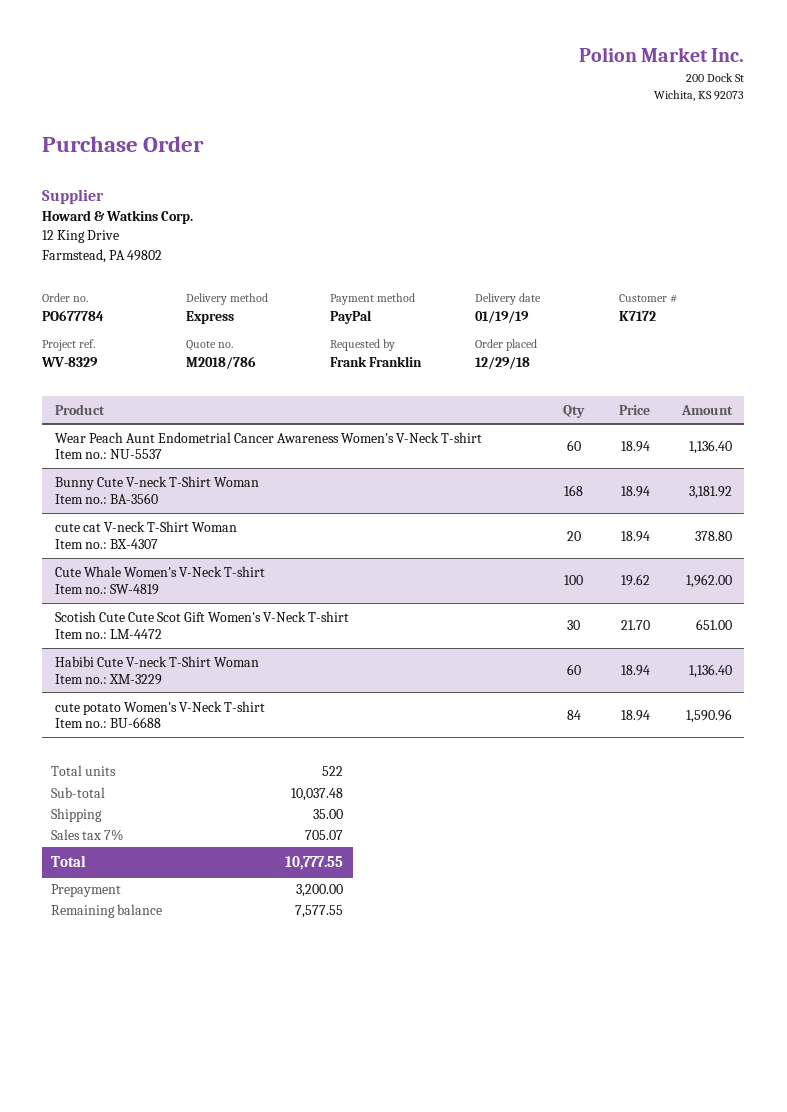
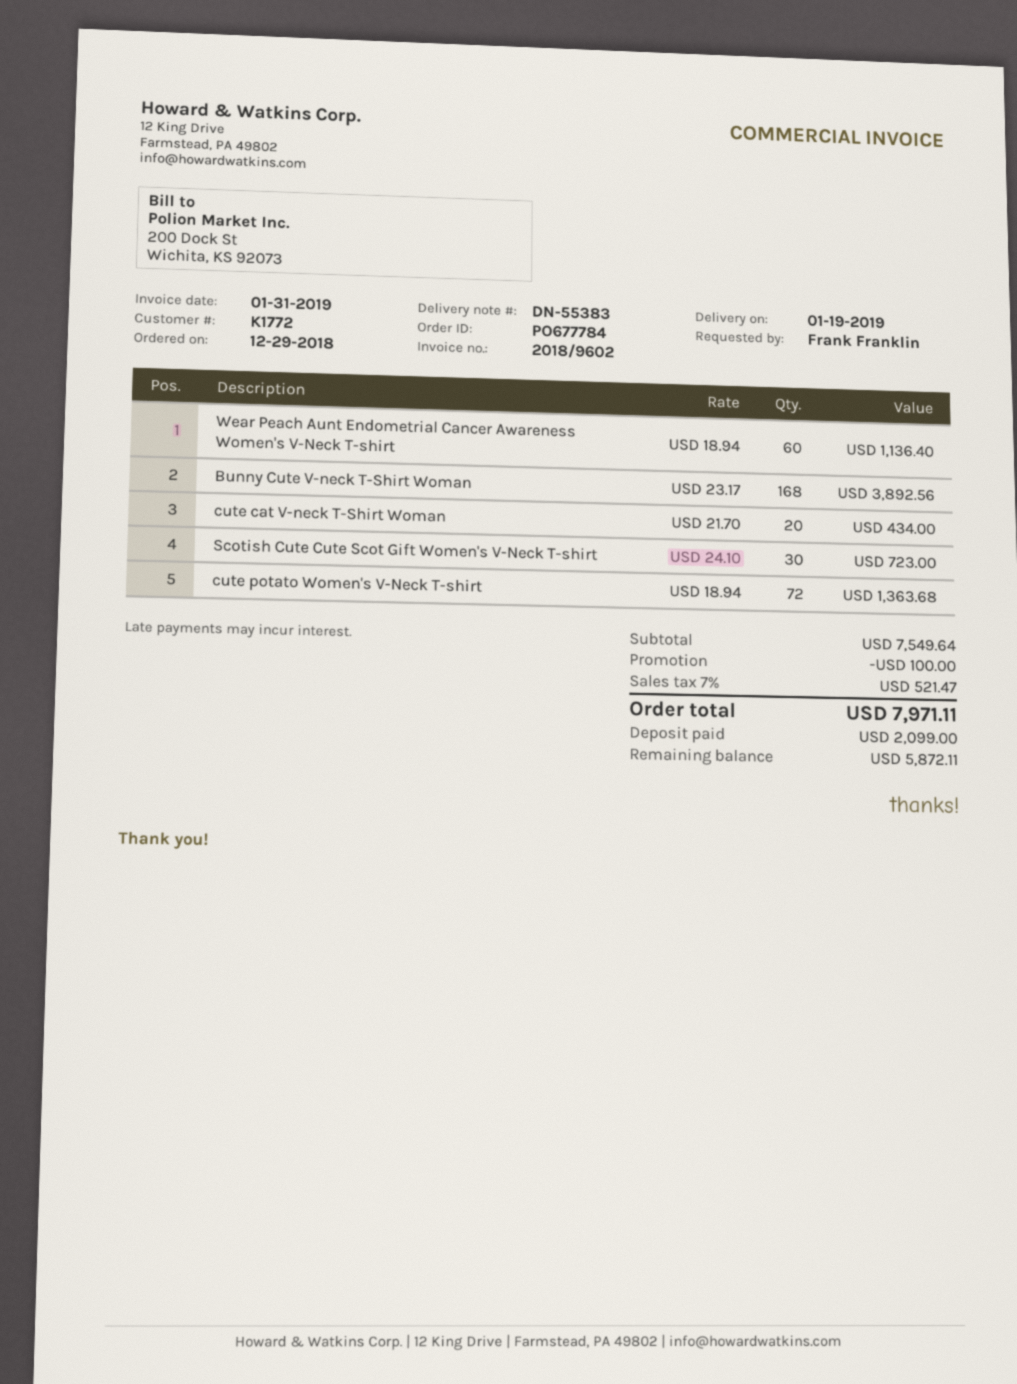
customer number: K7172 -> K1772
Bunny Cute V-neck T-Shirt Woman: 168 x 18.94 = 3181.92 -> 168 x 23.17 = 3892.56
cute cat V-neck T-Shirt Woman: 20 x 18.94 = 378.80 -> 20 x 21.70 = 434.00
Cute Whale Women's V-Neck T-shirt: 100 x 19.62 = 1962.00 -> none
Scotish Cute Cute Scot Gift Women's V-Neck T-shirt: 30 x 21.70 = 651.00 -> 30 x 24.10 = 723.00
Habibi Cute V-neck T-Shirt Woman: 60 x 18.94 = 1136.40 -> none
cute potato Women's V-Neck T-shirt: 84 x 18.94 = 1590.96 -> 72 x 18.94 = 1363.68
subtotal: 10037.48 -> 7549.64
discount: none -> 100.00
shipping: 35.00 -> none
tax: 7% = 705.07 -> 7% = 521.47
total: 10777.55 -> 7971.11
deposit: 3200.00 -> 2099.00
balance: 7577.55 -> 5872.11

